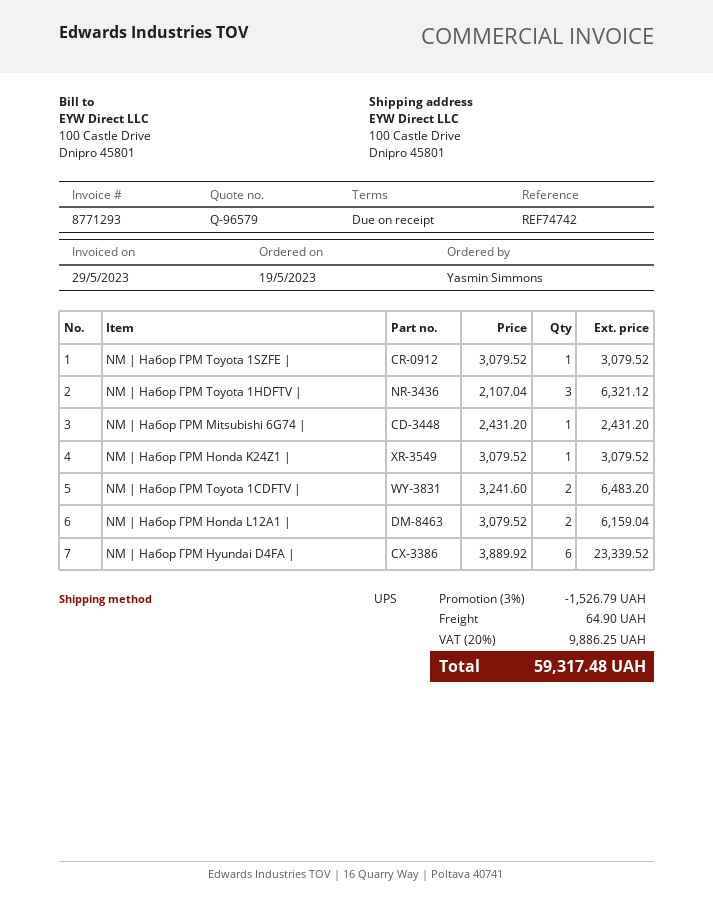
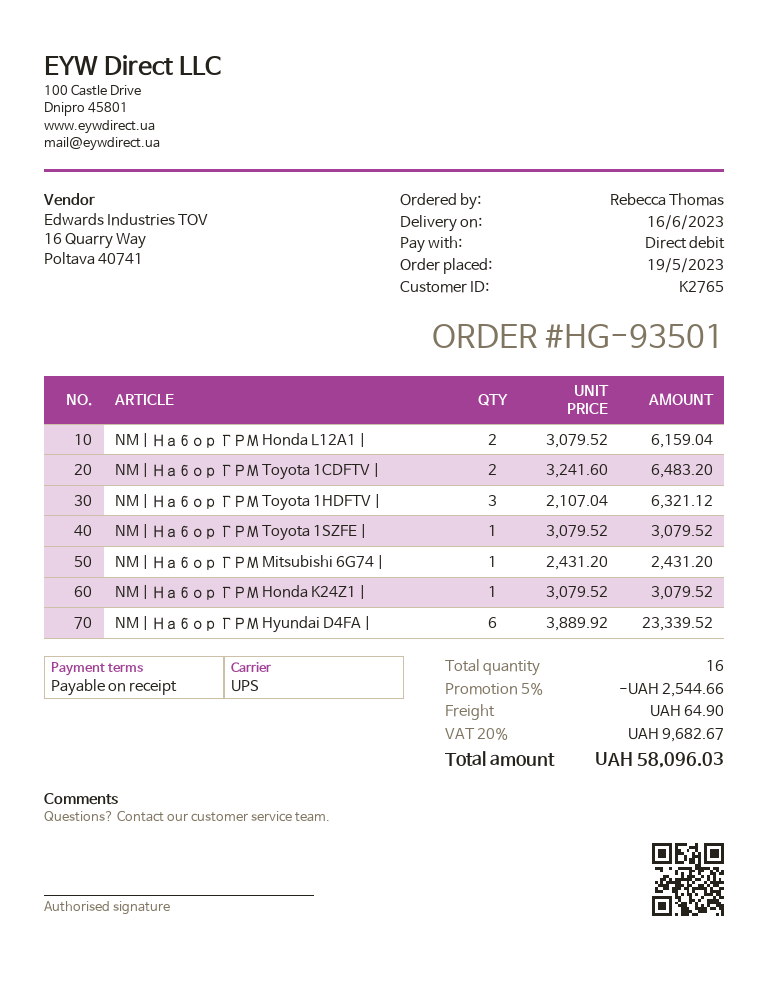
ordered by: Yasmin Simmons -> Rebecca Thomas
discount: 3% = 1526.79 -> 5% = 2544.66
tax: 20% = 9886.25 -> 20% = 9682.67
total: 59317.48 -> 58096.03

